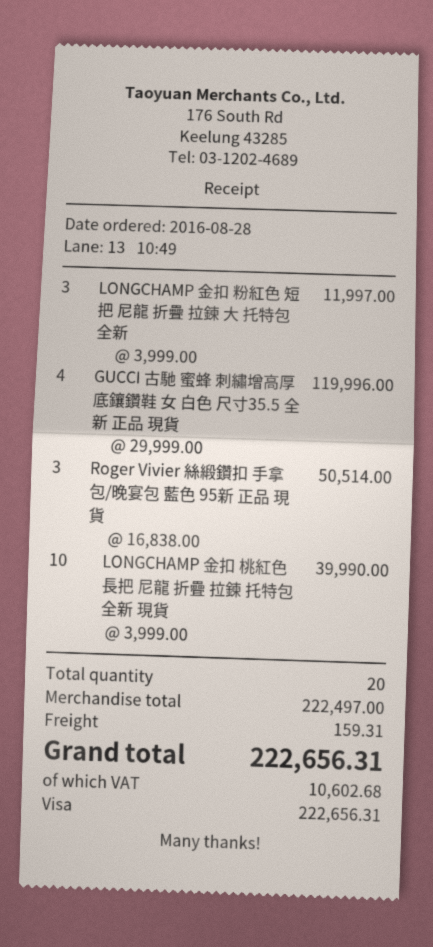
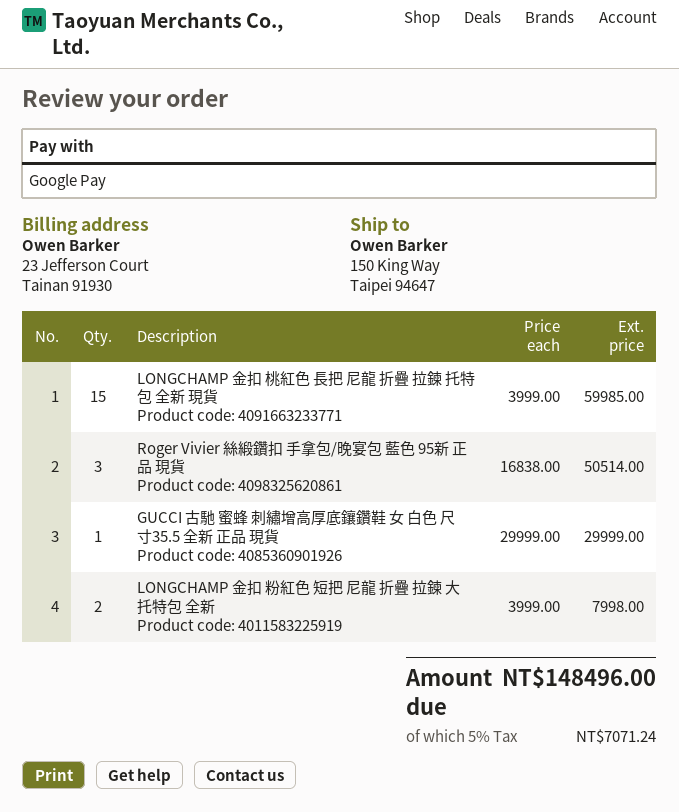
payment method: Visa -> Google Pay
LONGCHAMP 金扣 粉紅色 短把 尼龍 折疊 拉鍊 大 托特包 全新: 3 x 3999.00 = 11997.00 -> 2 x 3999.00 = 7998.00
GUCCI 古馳 蜜蜂 刺繡增高厚底鑲鑽鞋 女 白色 尺寸35.5 全新 正品 現貨: 4 x 29999.00 = 119996.00 -> 1 x 29999.00 = 29999.00
LONGCHAMP 金扣 桃紅色 長把 尼龍 折疊 拉鍊 托特包 全新 現貨: 10 x 3999.00 = 39990.00 -> 15 x 3999.00 = 59985.00
shipping: 159.31 -> none
tax: 10602.68 -> 7071.24
total: 222656.31 -> 148496.00

